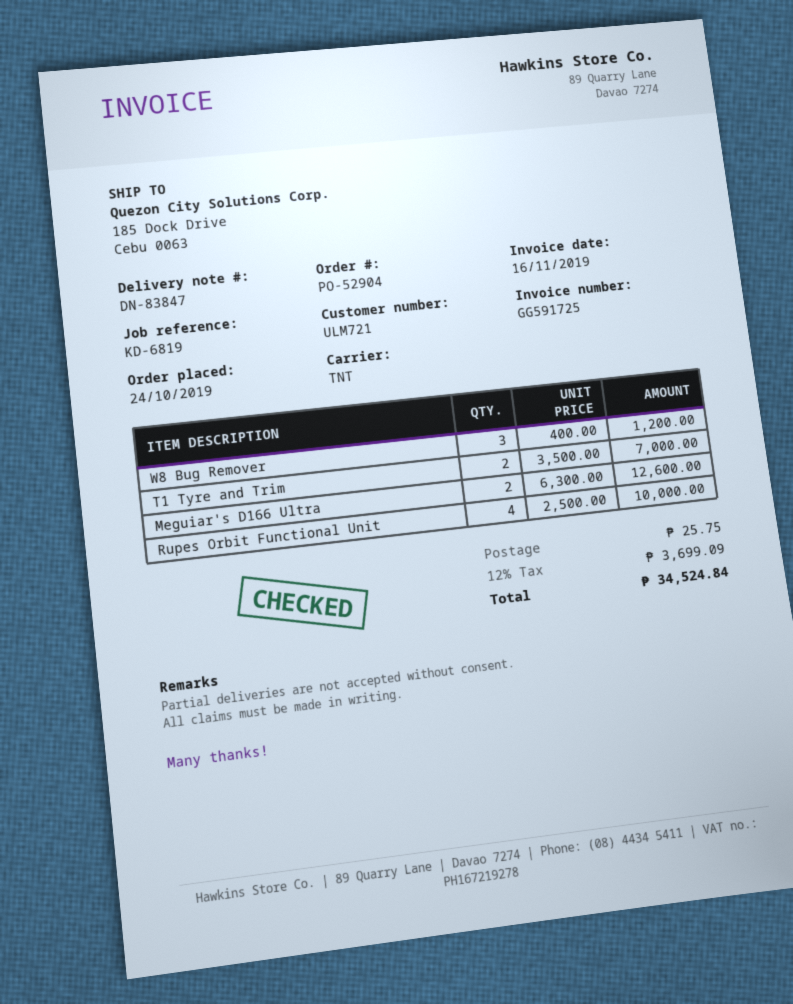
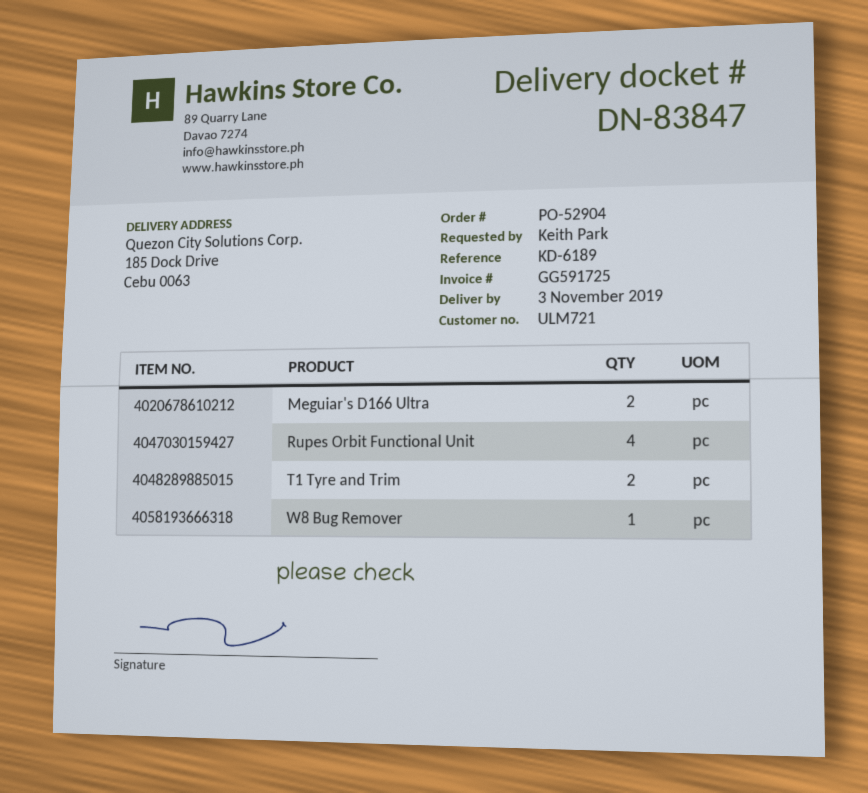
reference: KD-6819 -> KD-6189
W8 Bug Remover: 3 -> 1

